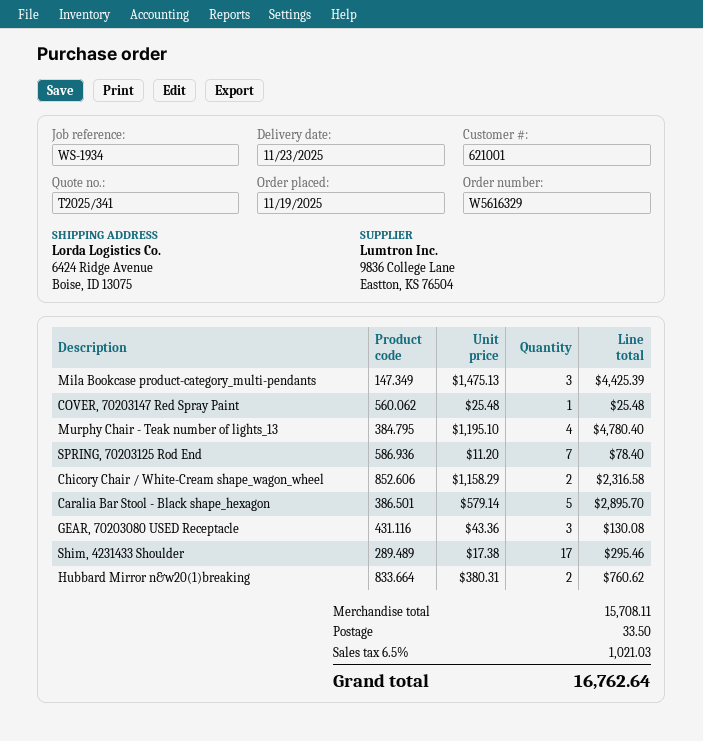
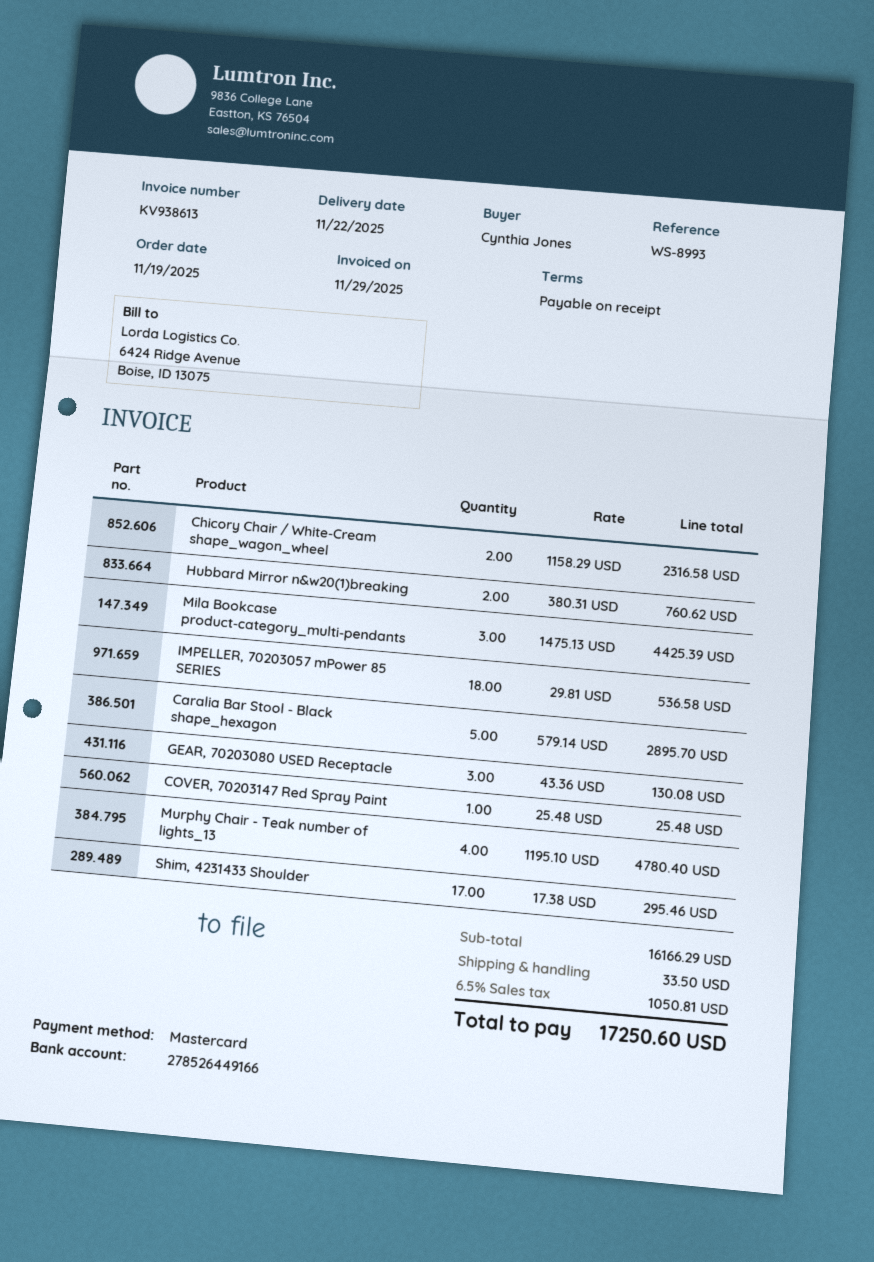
delivery date: 2025-11-23 -> 2025-11-22
reference: WS-1934 -> WS-8993
SPRING, 70203125 Rod End: 7 x 11.20 = 78.40 -> none
IMPELLER, 70203057 mPower 85 SERIES: none -> 18 x 29.81 = 536.58
subtotal: 15708.11 -> 16166.29
tax: 6.5% = 1021.03 -> 6.5% = 1050.81
total: 16762.64 -> 17250.60

